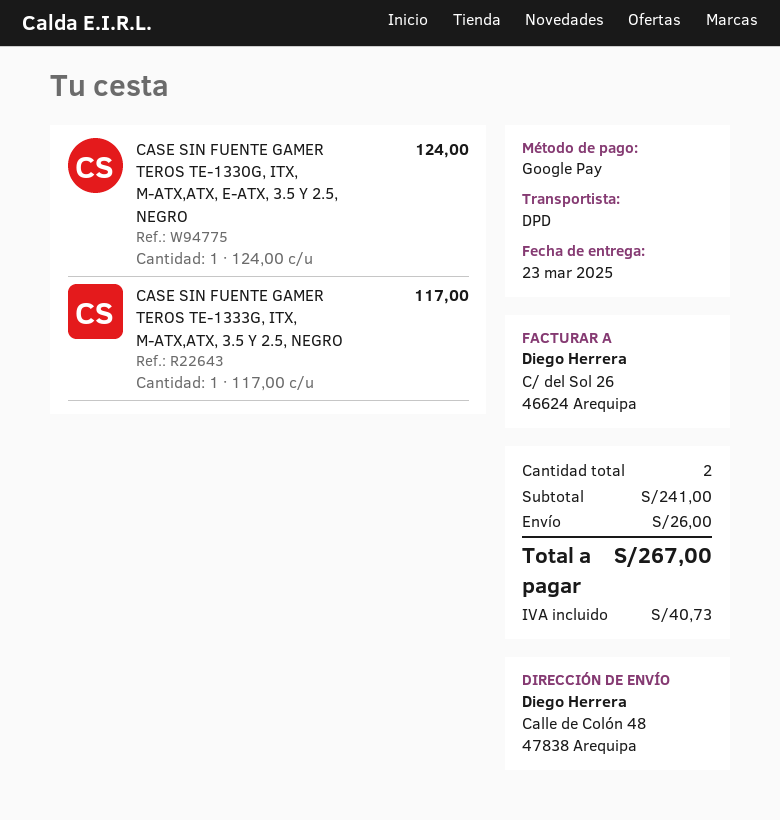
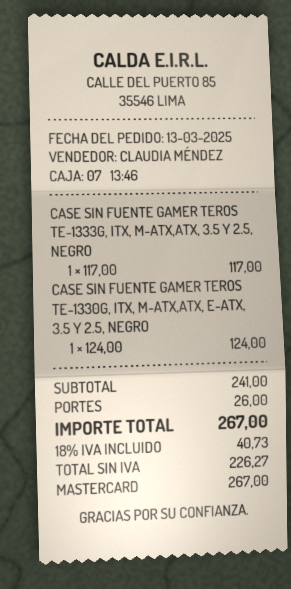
payment method: Google Pay -> Mastercard

